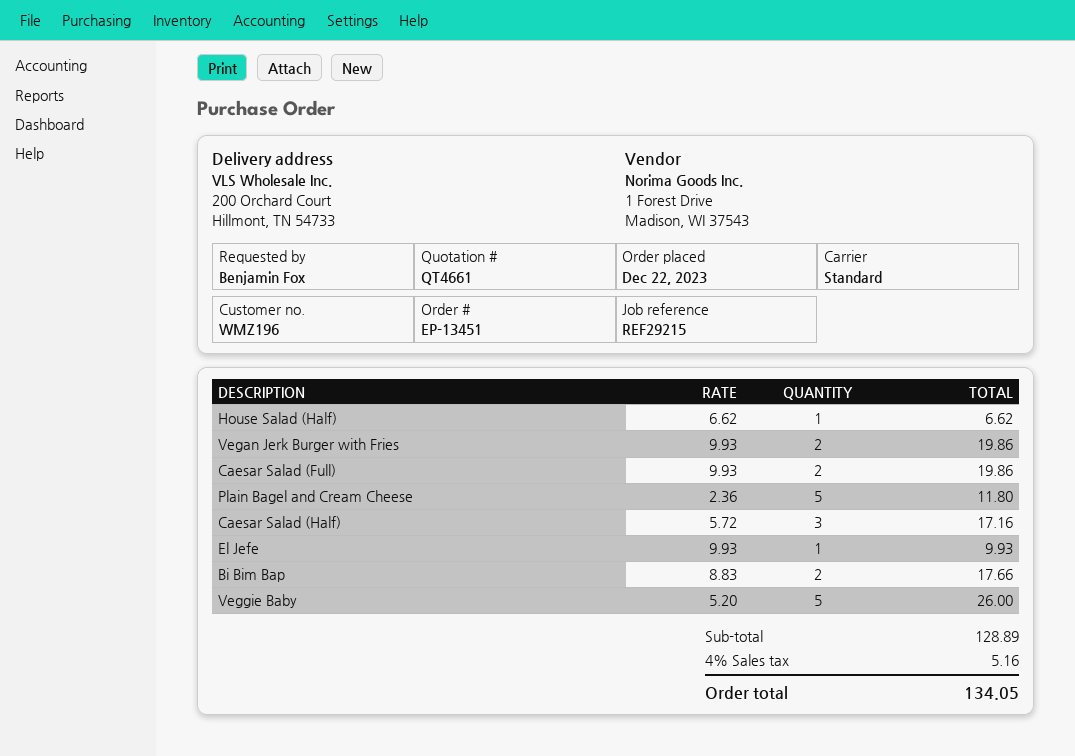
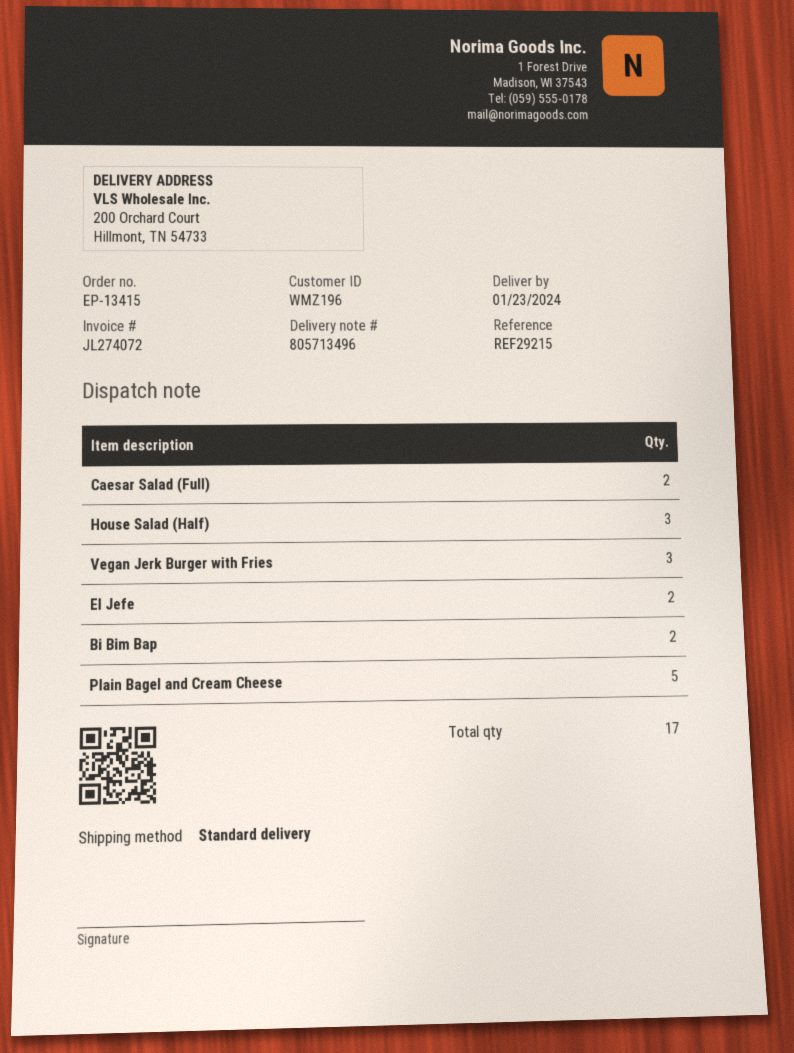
order number: EP-13451 -> EP-13415
House Salad (Half): 1 -> 3
Vegan Jerk Burger with Fries: 2 -> 3
Caesar Salad (Half): 3 -> none
El Jefe: 1 -> 2
Veggie Baby: 5 -> none

